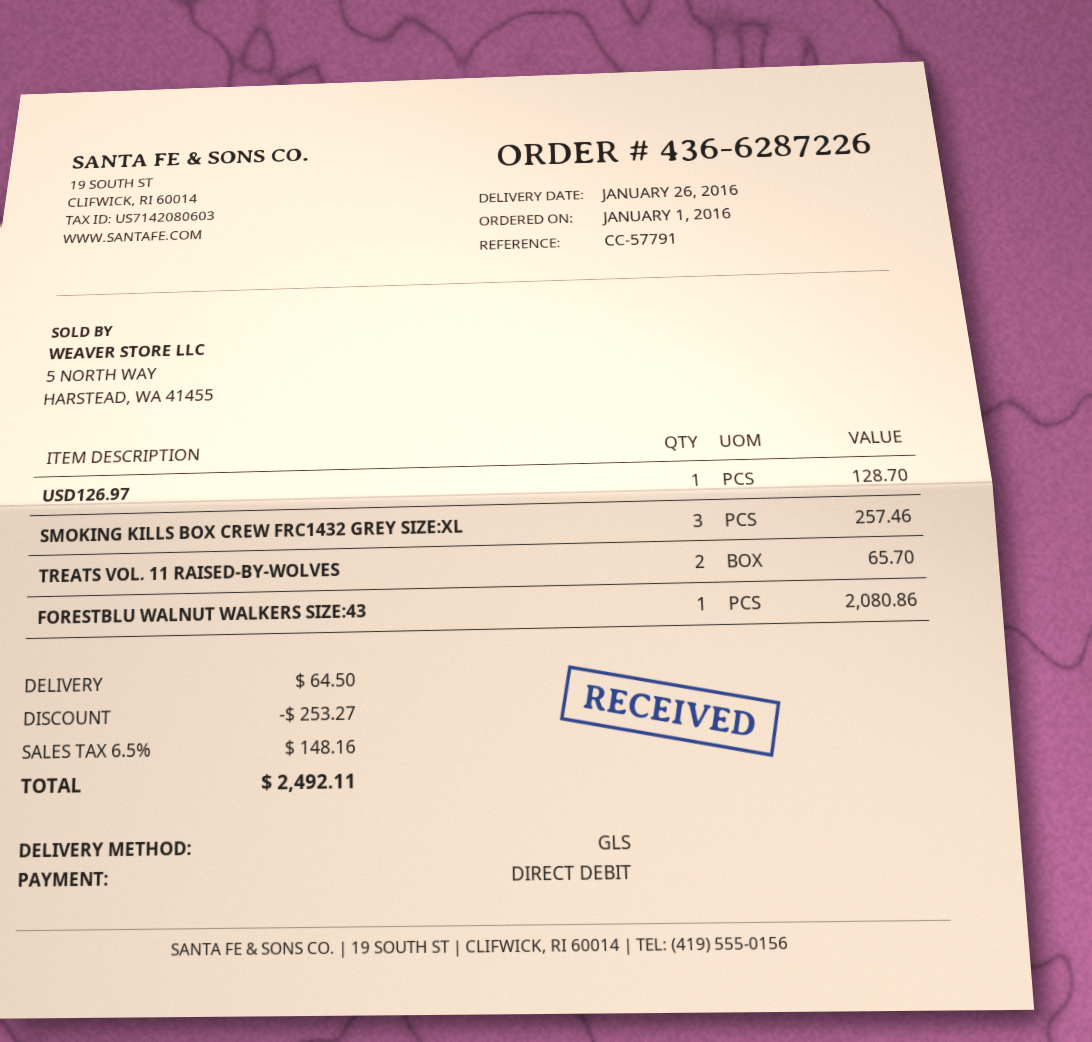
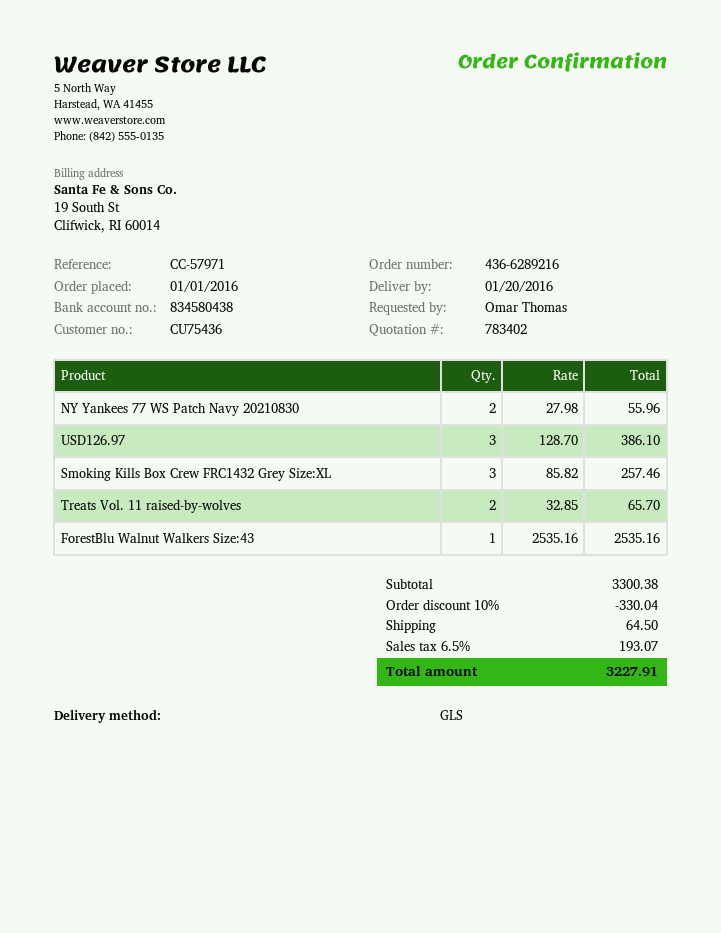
order number: 436-6287226 -> 436-6289216
delivery date: 2016-01-26 -> 2016-01-20
reference: CC-57791 -> CC-57971
USD126.97: 1 for 128.70 -> 3 for 386.10
FORESTBLU WALNUT WALKERS SIZE:43: 1 for 2080.86 -> 1 for 2535.16
NY Yankees 77 WS Patch Navy 20210830: none -> 2 for 55.96
discount: 253.27 -> 330.04
tax: 6.5% = 148.16 -> 6.5% = 193.07
total: 2492.11 -> 3227.91

